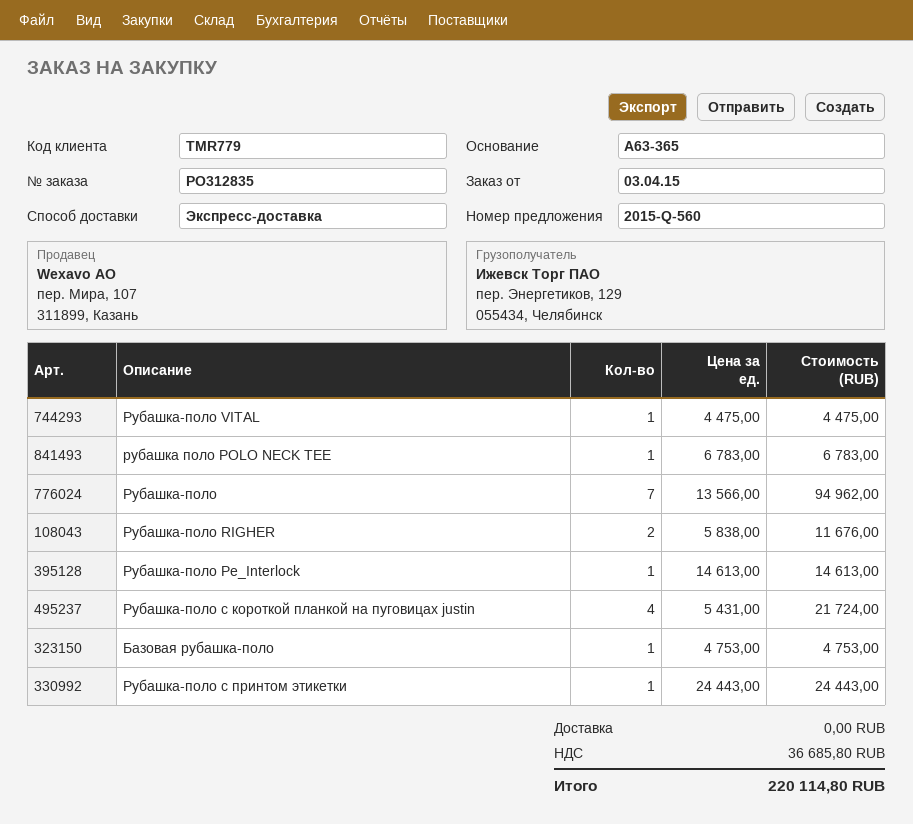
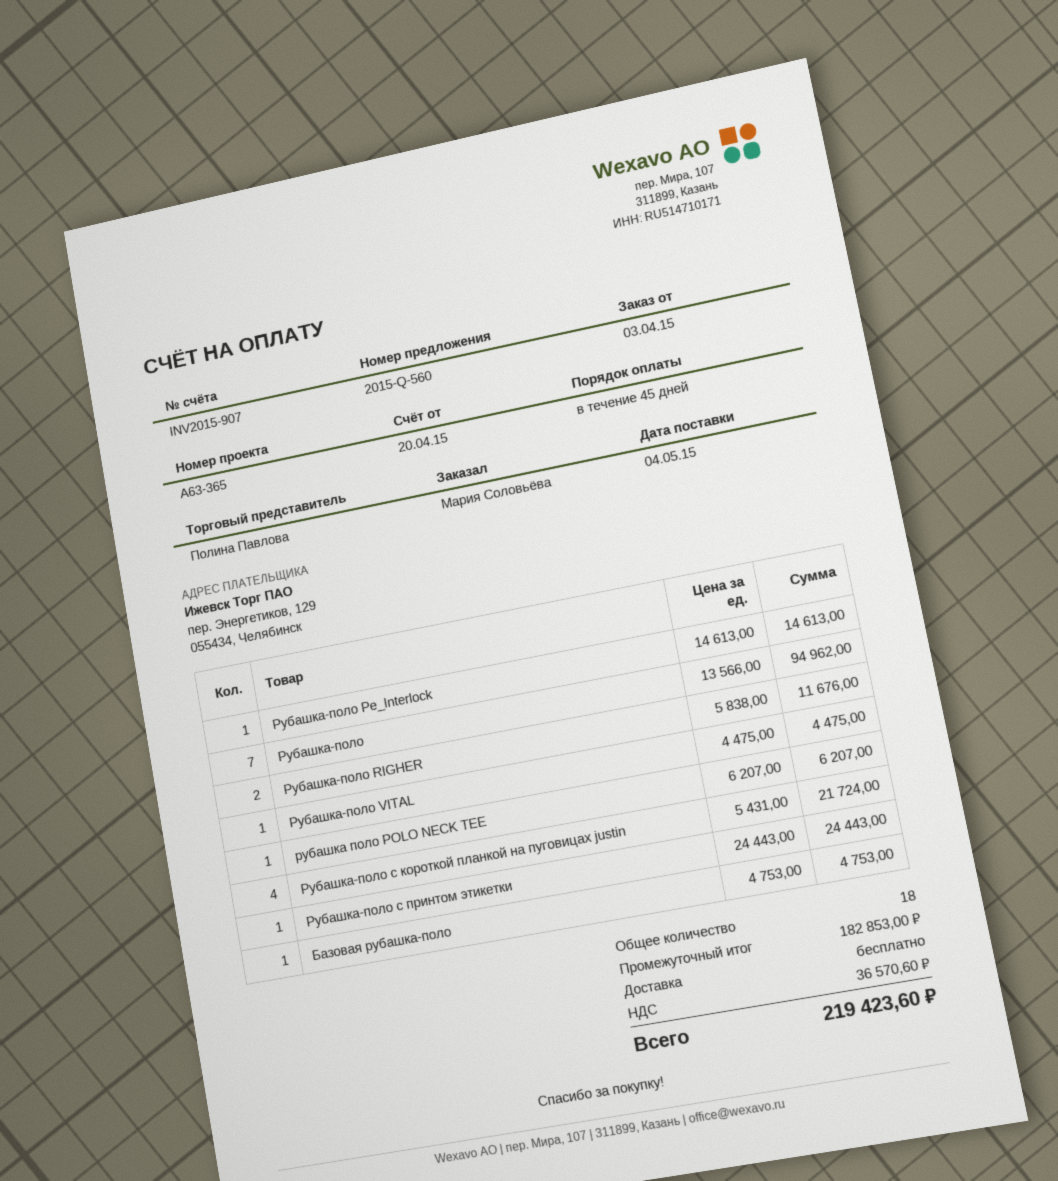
рубашка поло POLO NECK TEE: 1 x 6783.00 = 6783.00 -> 1 x 6207.00 = 6207.00
tax: 36685.80 -> 36570.60
total: 220114.80 -> 219423.60

